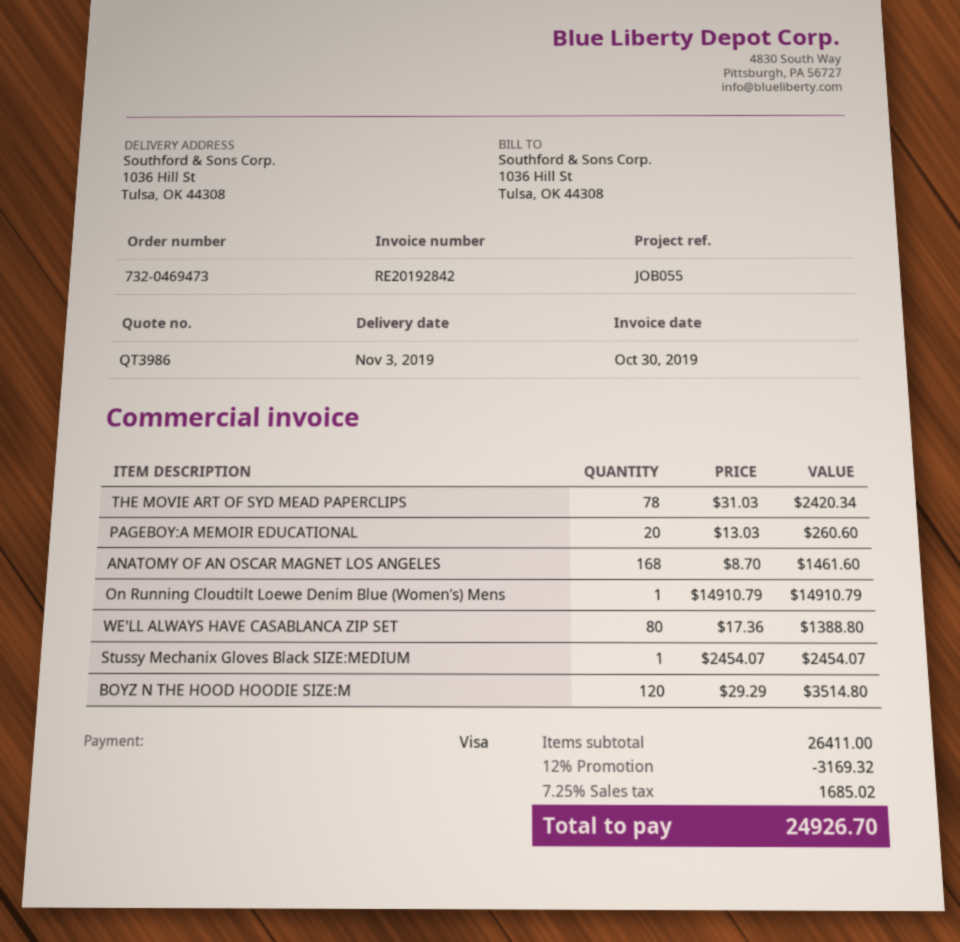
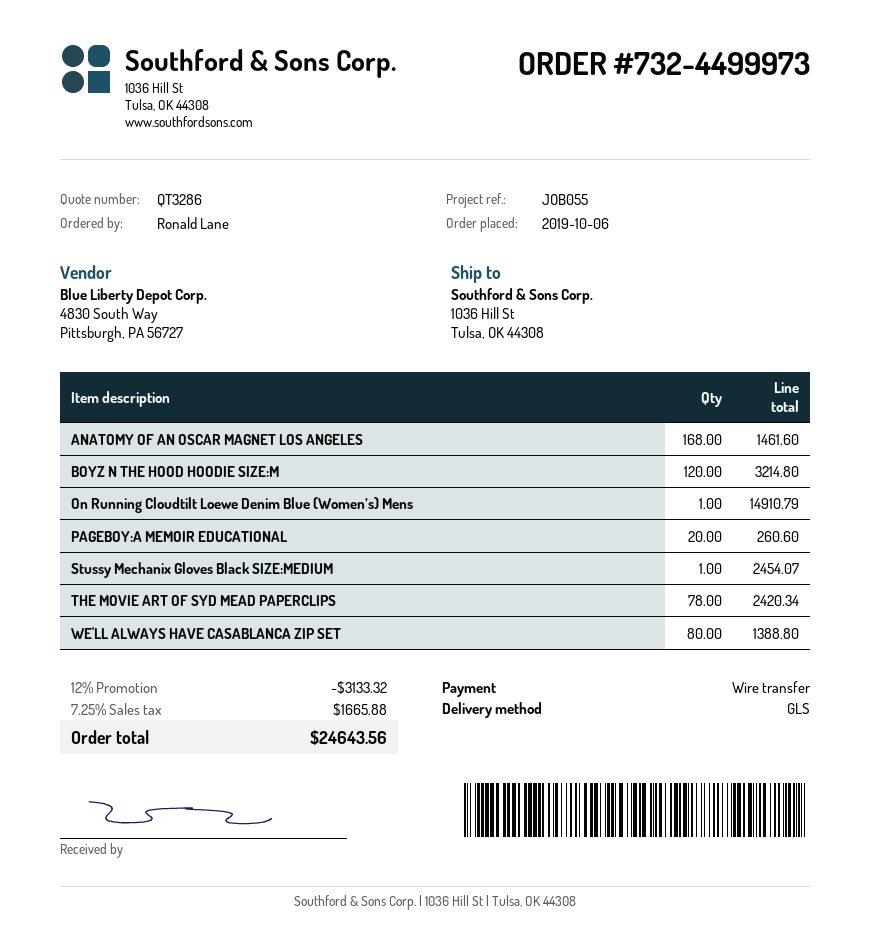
quote number: QT3986 -> QT3286
order number: 732-0469473 -> 732-4499973
payment method: Visa -> bank transfer
BOYZ N THE HOOD HOODIE SIZE:M: 120 for 3514.80 -> 120 for 3214.80
discount: 12% = 3169.32 -> 12% = 3133.32
tax: 7.25% = 1685.02 -> 7.25% = 1665.88
total: 24926.70 -> 24643.56

